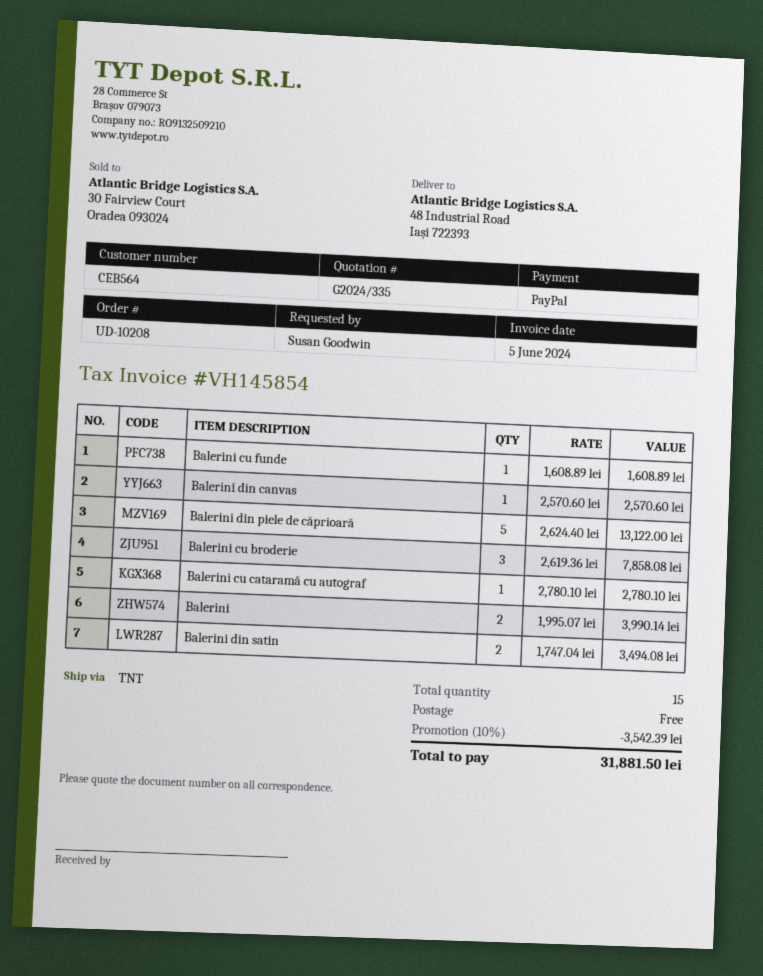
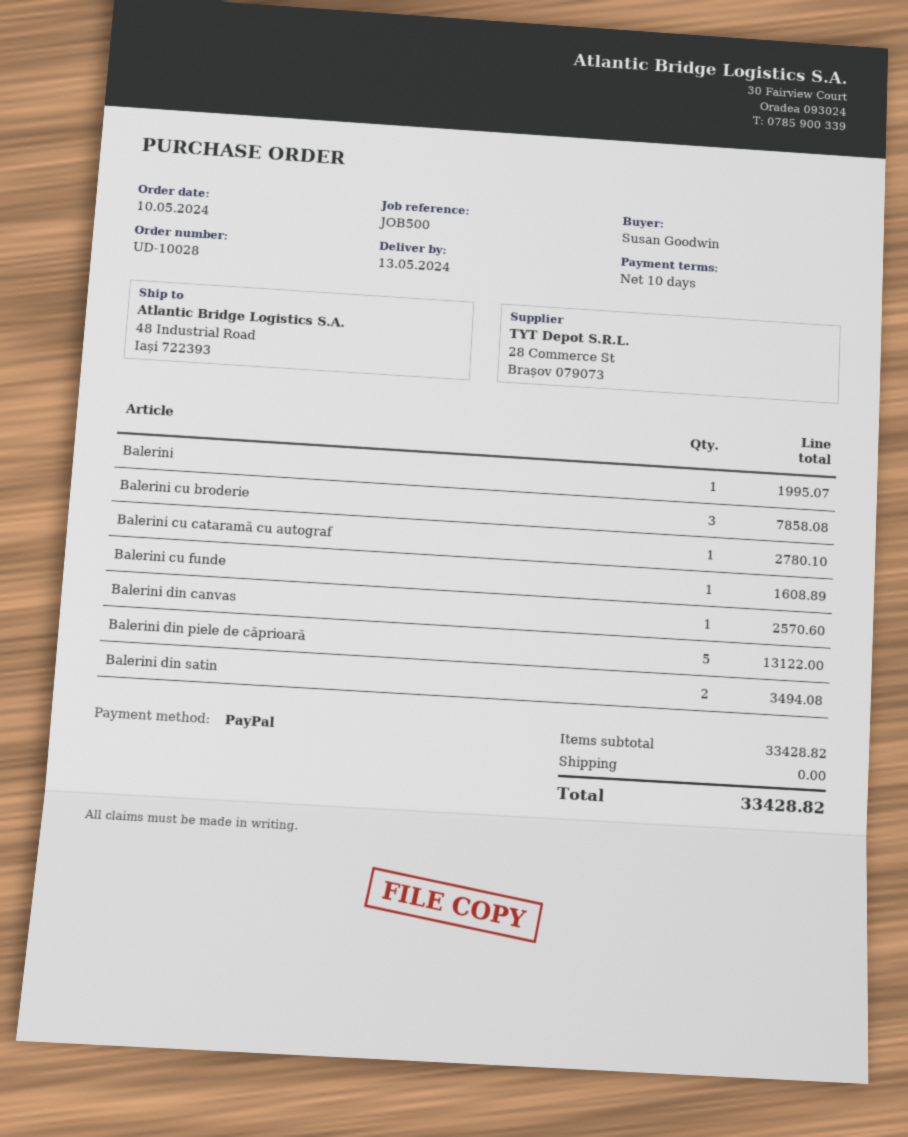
order number: UD-10208 -> UD-10028
Balerini: 2 for 3990.14 -> 1 for 1995.07
discount: 10% = 3542.39 -> none
total: 31881.50 -> 33428.82

